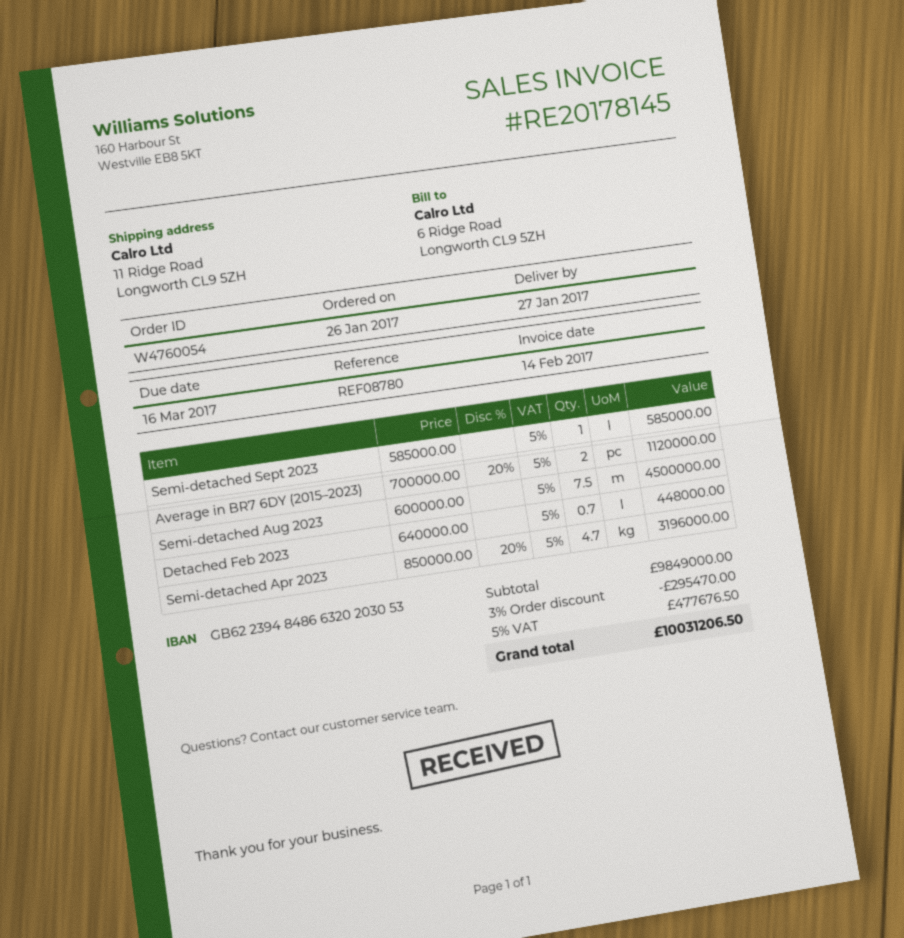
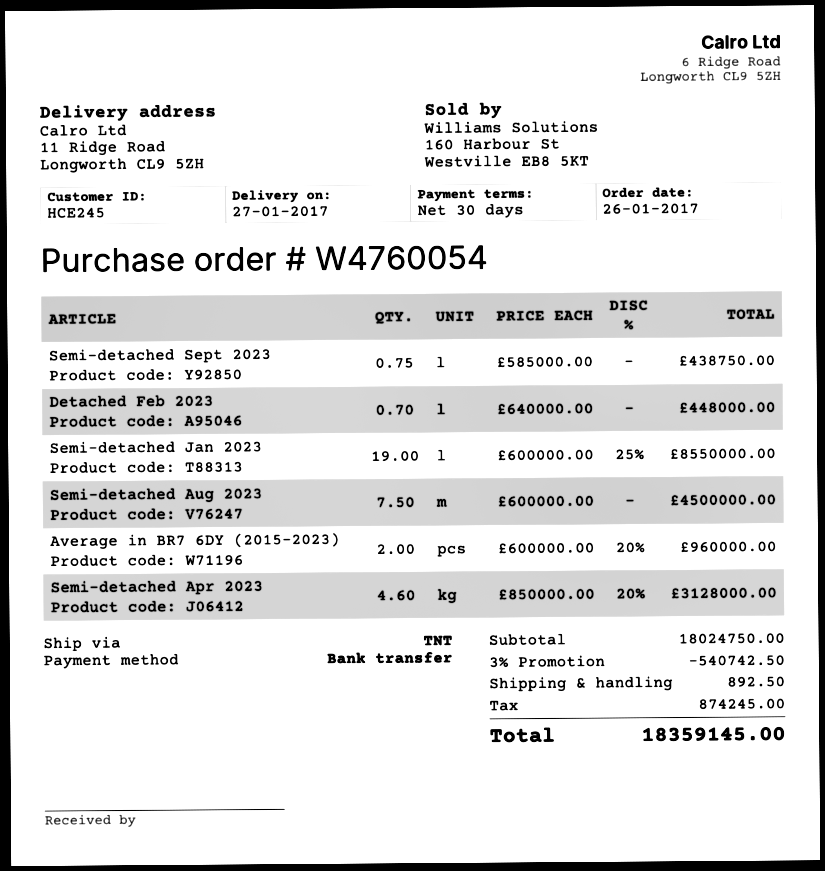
Semi-detached Sept 2023: 1 x 585000.00 = 585000.00 -> 0.75 x 585000.00 = 438750.00
Average in BR7 6DY (2015–2023): 2 x 700000.00 - 20% = 1120000.00 -> 2 x 600000.00 - 20% = 960000.00
Semi-detached Apr 2023: 4.7 x 850000.00 - 20% = 3196000.00 -> 4.6 x 850000.00 - 20% = 3128000.00
Semi-detached Jan 2023: none -> 19 x 600000.00 - 25% = 8550000.00
subtotal: 9849000.00 -> 18024750.00
discount: 3% = 295470.00 -> 3% = 540742.50
shipping: none -> 892.50
tax: 477676.50 -> 874245.00
total: 10031206.50 -> 18359145.00

